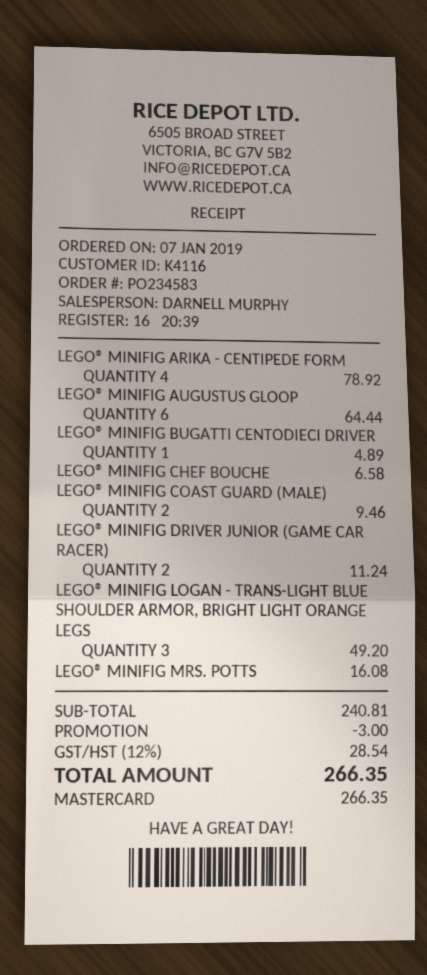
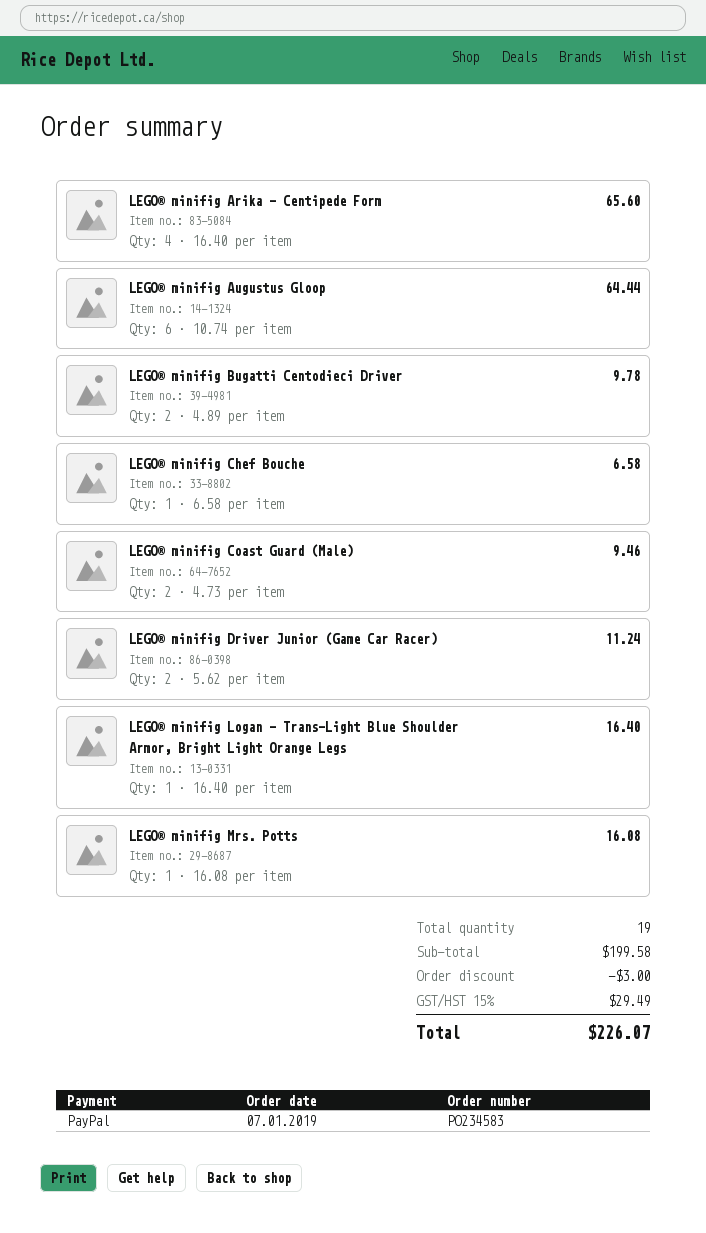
payment method: Mastercard -> PayPal
LEGO® MINIFIG ARIKA - CENTIPEDE FORM: 4 for 78.92 -> 4 for 65.60
LEGO® MINIFIG BUGATTI CENTODIECI DRIVER: 1 for 4.89 -> 2 for 9.78
LEGO® MINIFIG LOGAN - TRANS-LIGHT BLUE SHOULDER ARMOR, BRIGHT LIGHT ORANGE LEGS: 3 for 49.20 -> 1 for 16.40
subtotal: 240.81 -> 199.58
tax: 12% = 28.54 -> 15% = 29.49
total: 266.35 -> 226.07

